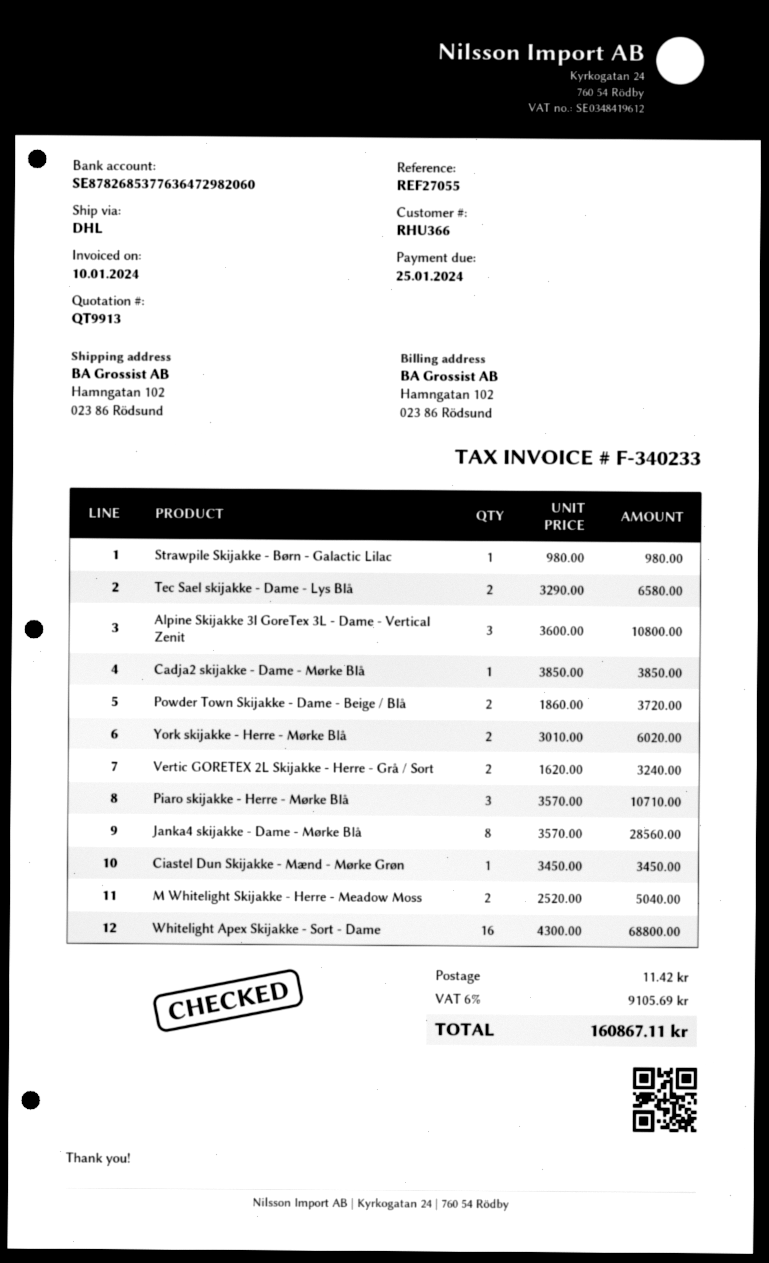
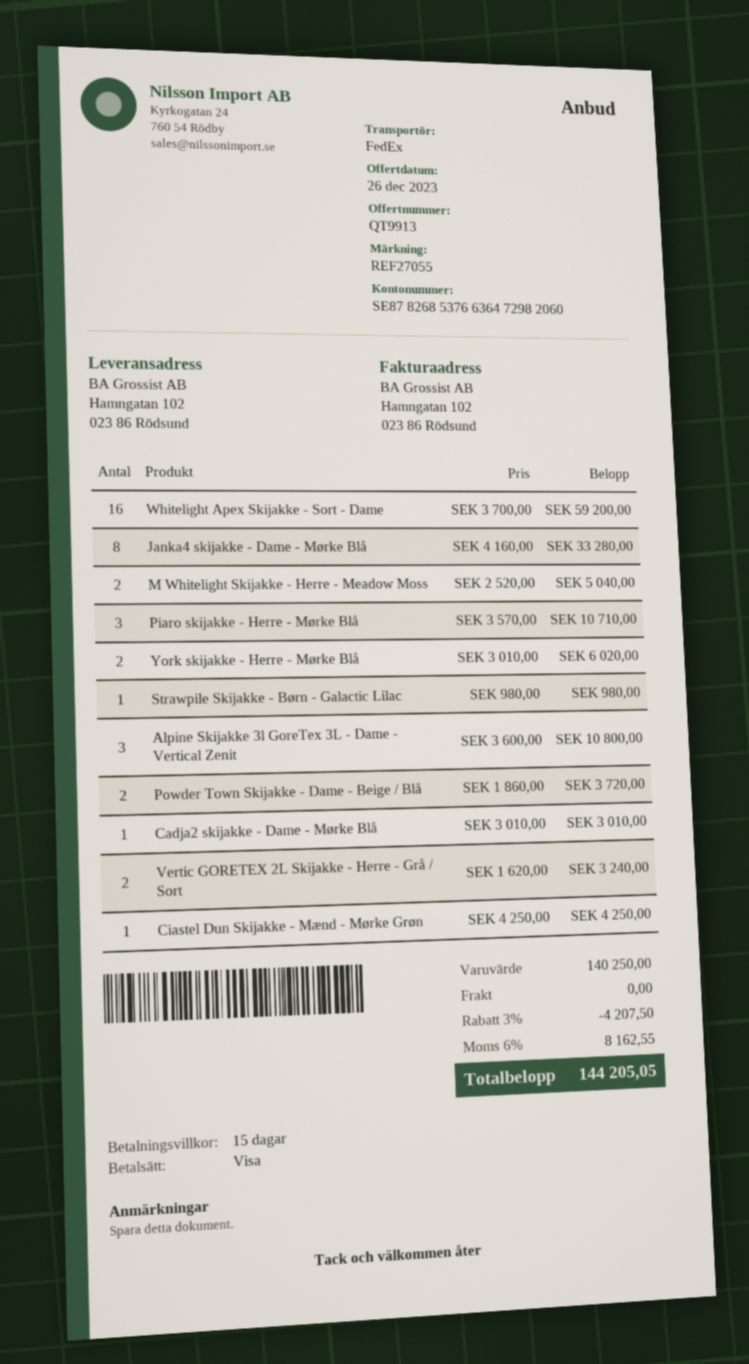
bank account: SE8782685377636472982060 -> SE8782685376636472982060
shipping method: DHL -> FedEx
Tec Sael skijakke - Dame - Lys Blå: 2 x 3290.00 = 6580.00 -> none
Cadja2 skijakke - Dame - Mørke Blå: 1 x 3850.00 = 3850.00 -> 1 x 3010.00 = 3010.00
Janka4 skijakke - Dame - Mørke Blå: 8 x 3570.00 = 28560.00 -> 8 x 4160.00 = 33280.00
Ciastel Dun Skijakke - Mænd - Mørke Grøn: 1 x 3450.00 = 3450.00 -> 1 x 4250.00 = 4250.00
Whitelight Apex Skijakke - Sort - Dame: 16 x 4300.00 = 68800.00 -> 16 x 3700.00 = 59200.00
discount: none -> 3% = 4207.50
shipping: 11.42 -> 0.00
tax: 6% = 9105.69 -> 6% = 8162.55
total: 160867.11 -> 144205.05

